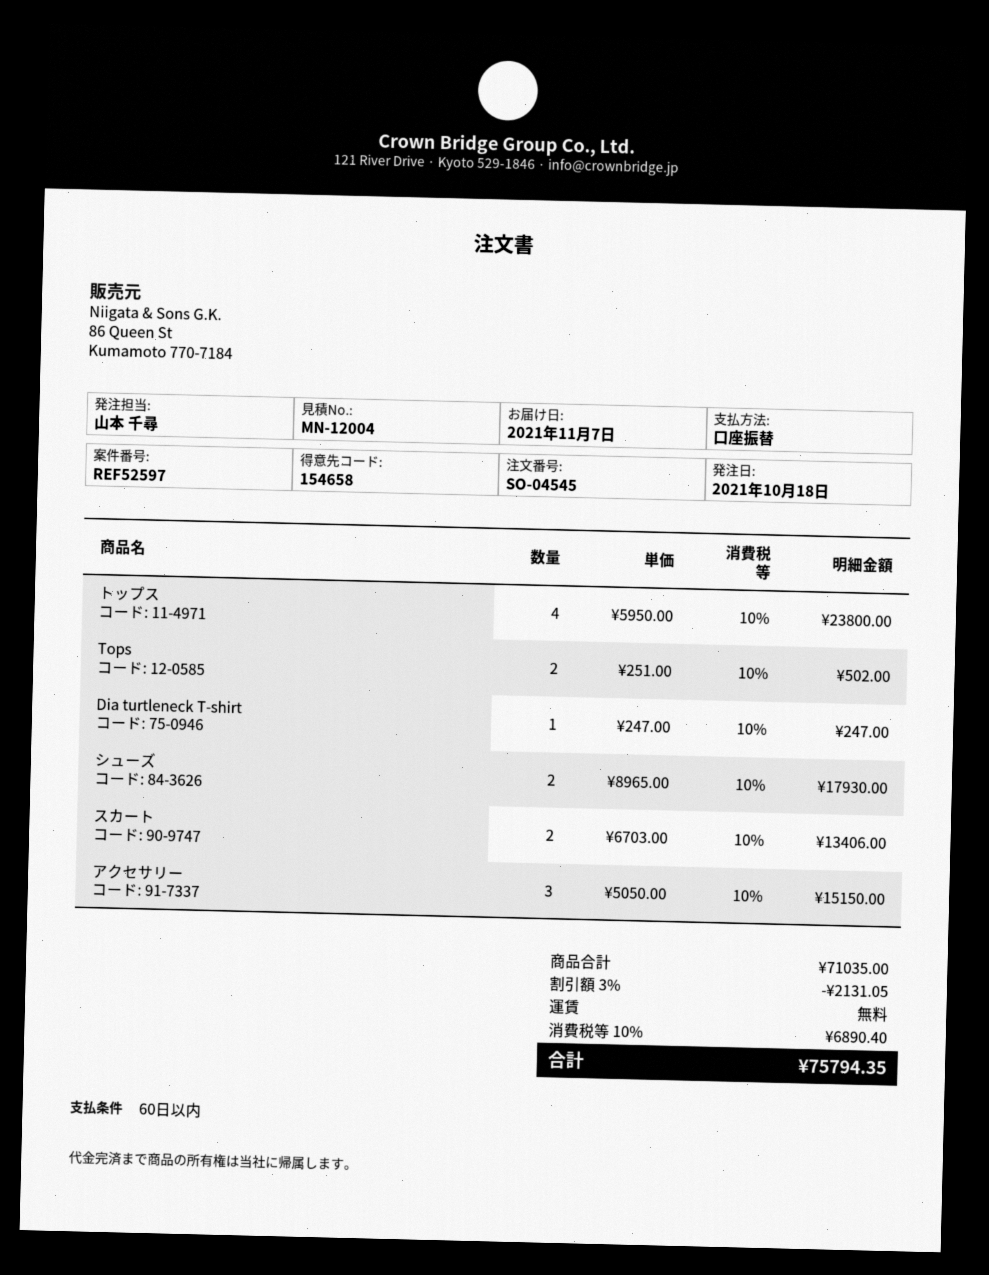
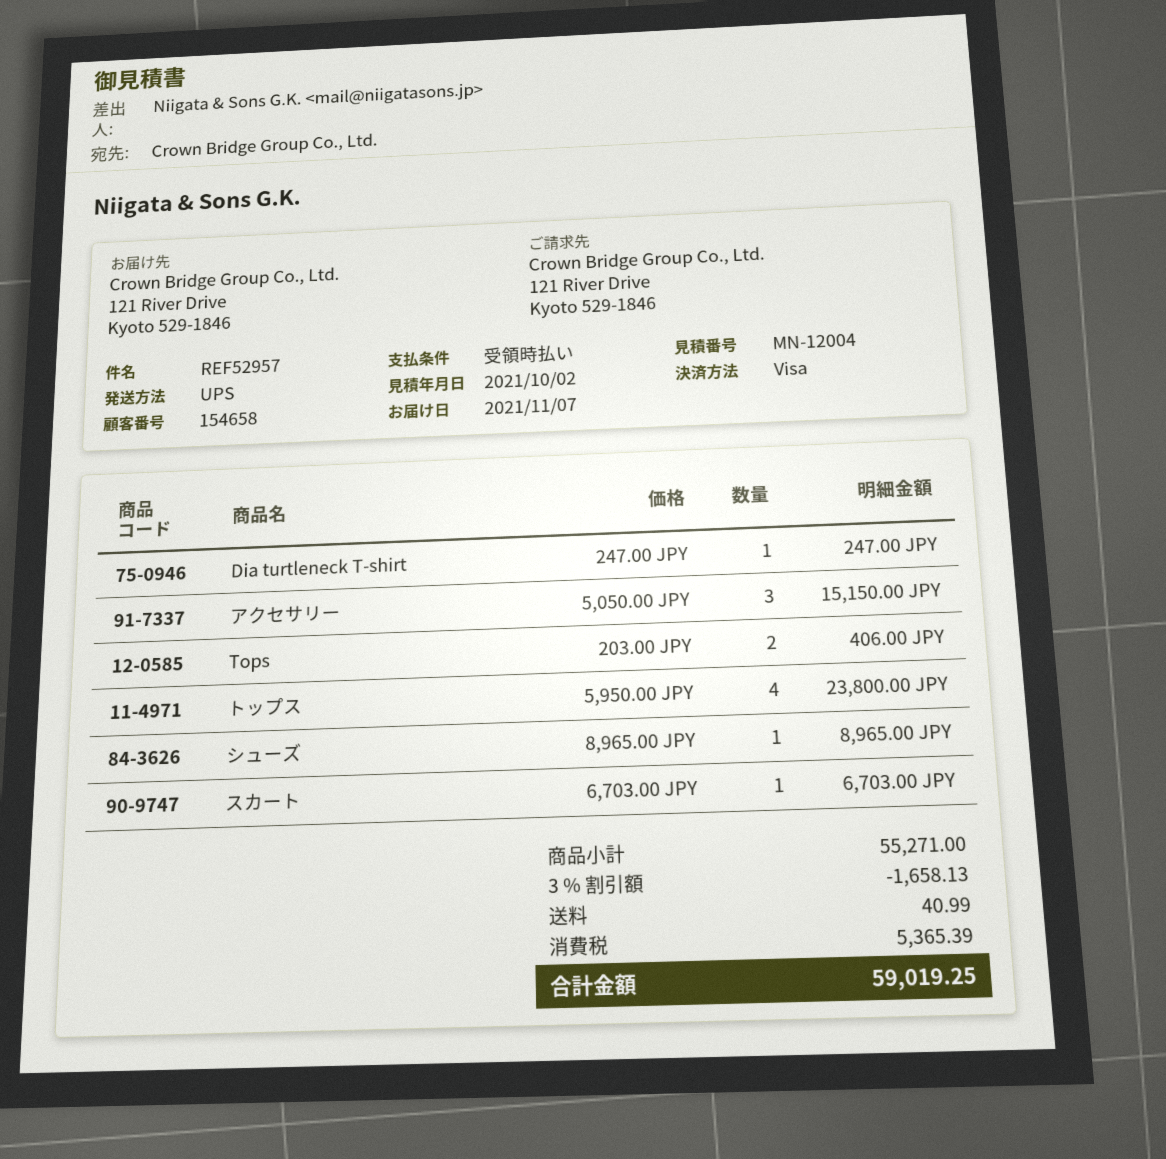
payment terms: 60 days -> on receipt
reference: REF52597 -> REF52957
payment method: direct debit -> Visa
Tops: 2 x 251.00 = 502.00 -> 2 x 203.00 = 406.00
シューズ: 2 x 8965.00 = 17930.00 -> 1 x 8965.00 = 8965.00
スカート: 2 x 6703.00 = 13406.00 -> 1 x 6703.00 = 6703.00
subtotal: 71035.00 -> 55271.00
discount: 3% = 2131.05 -> 3% = 1658.13
shipping: 0.00 -> 40.99
tax: 6890.40 -> 5365.39
total: 75794.35 -> 59019.25

